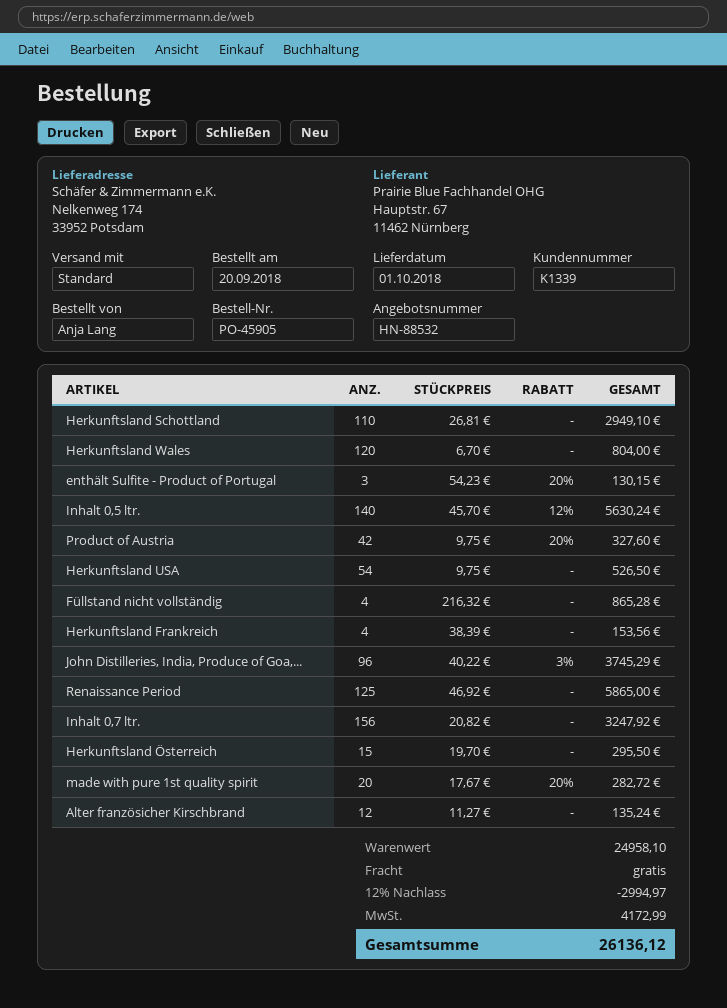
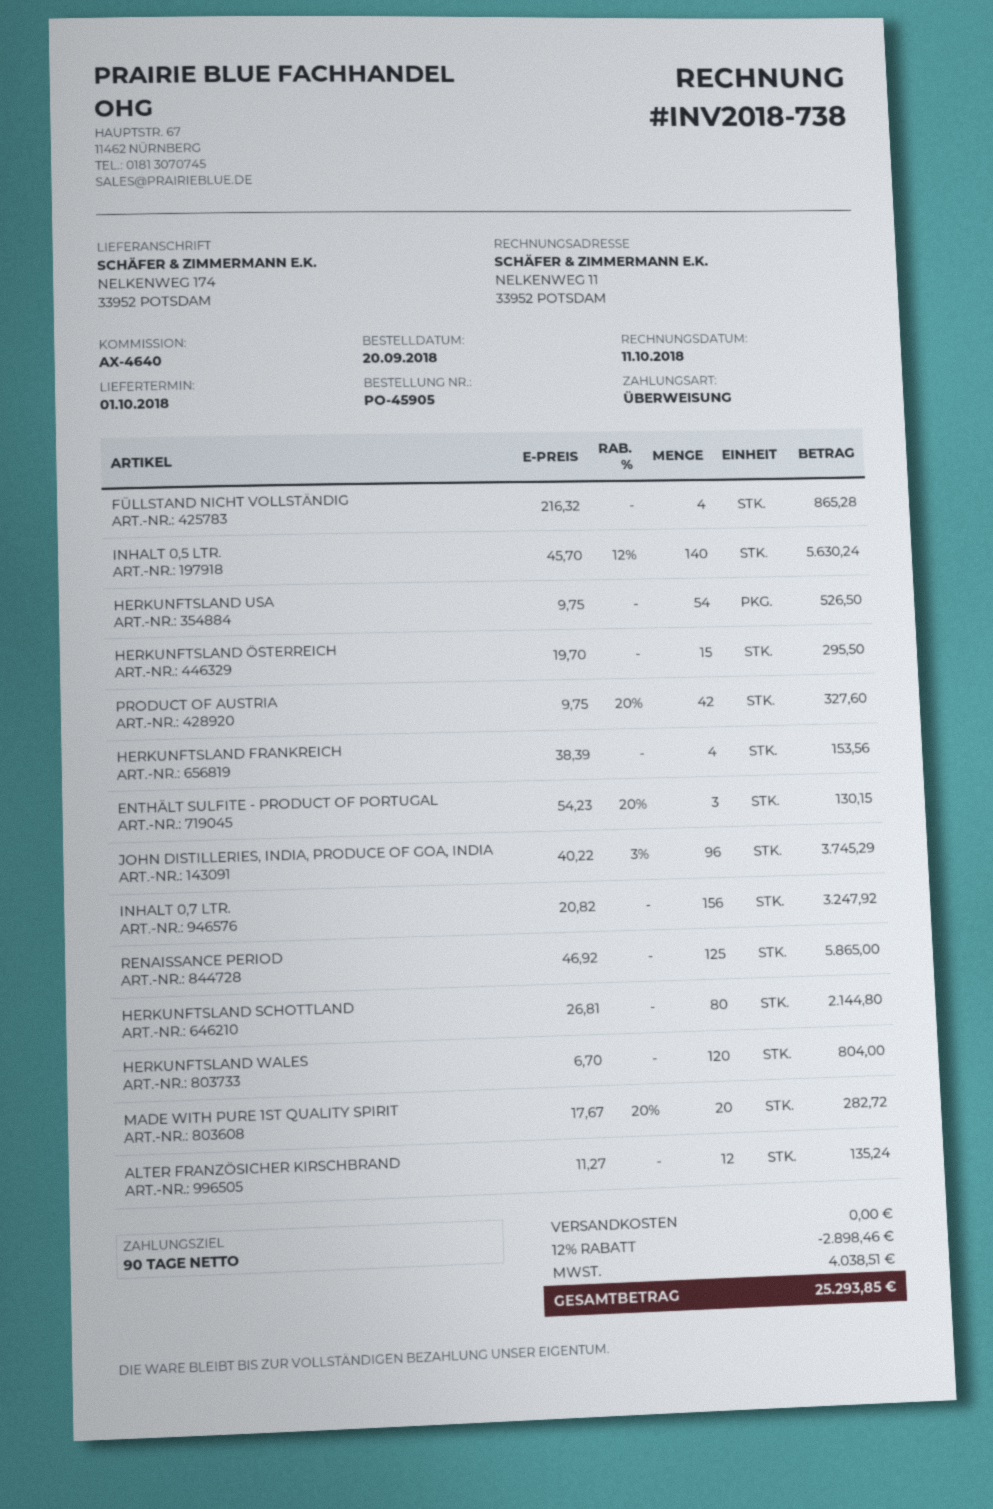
Herkunftsland Schottland: 110 x 26.81 = 2949.10 -> 80 x 26.81 = 2144.80
discount: 12% = 2994.97 -> 12% = 2898.46
tax: 4172.99 -> 4038.51
total: 26136.12 -> 25293.85

